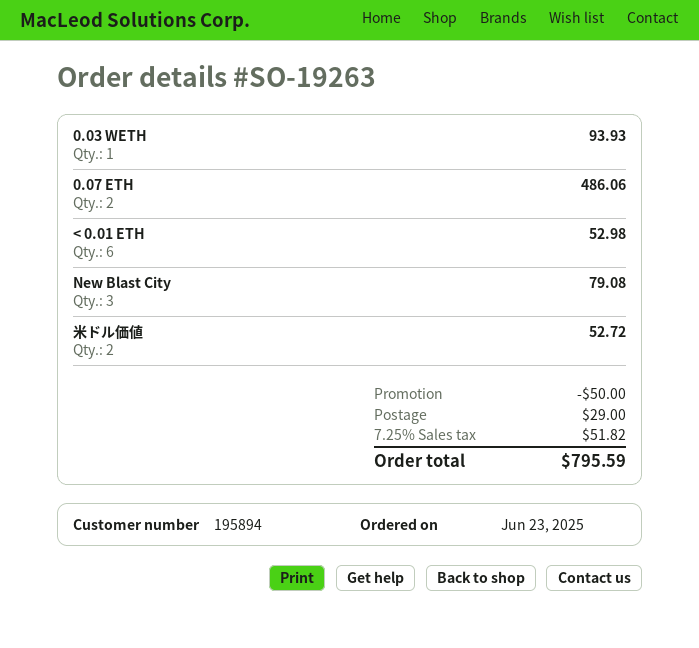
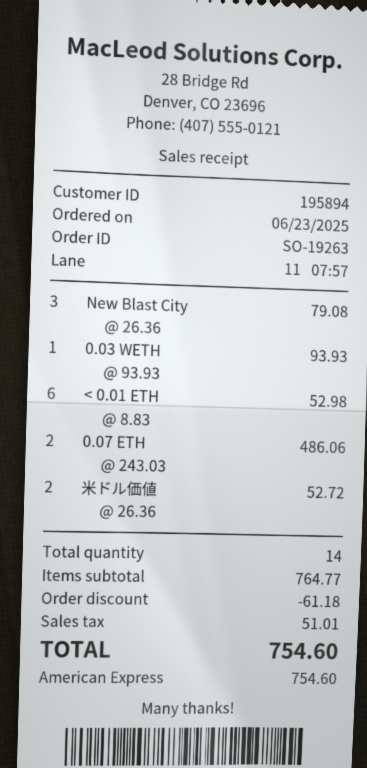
discount: 50.00 -> 61.18
shipping: 29.00 -> none
tax: 51.82 -> 51.01
total: 795.59 -> 754.60

